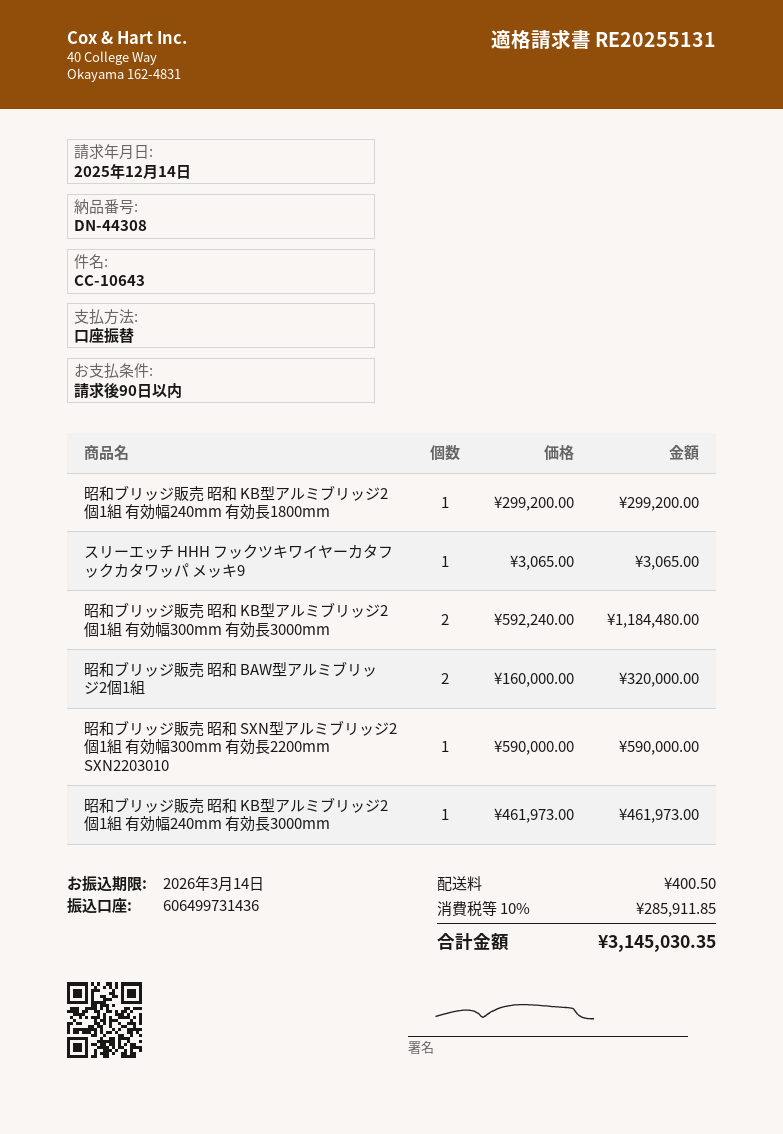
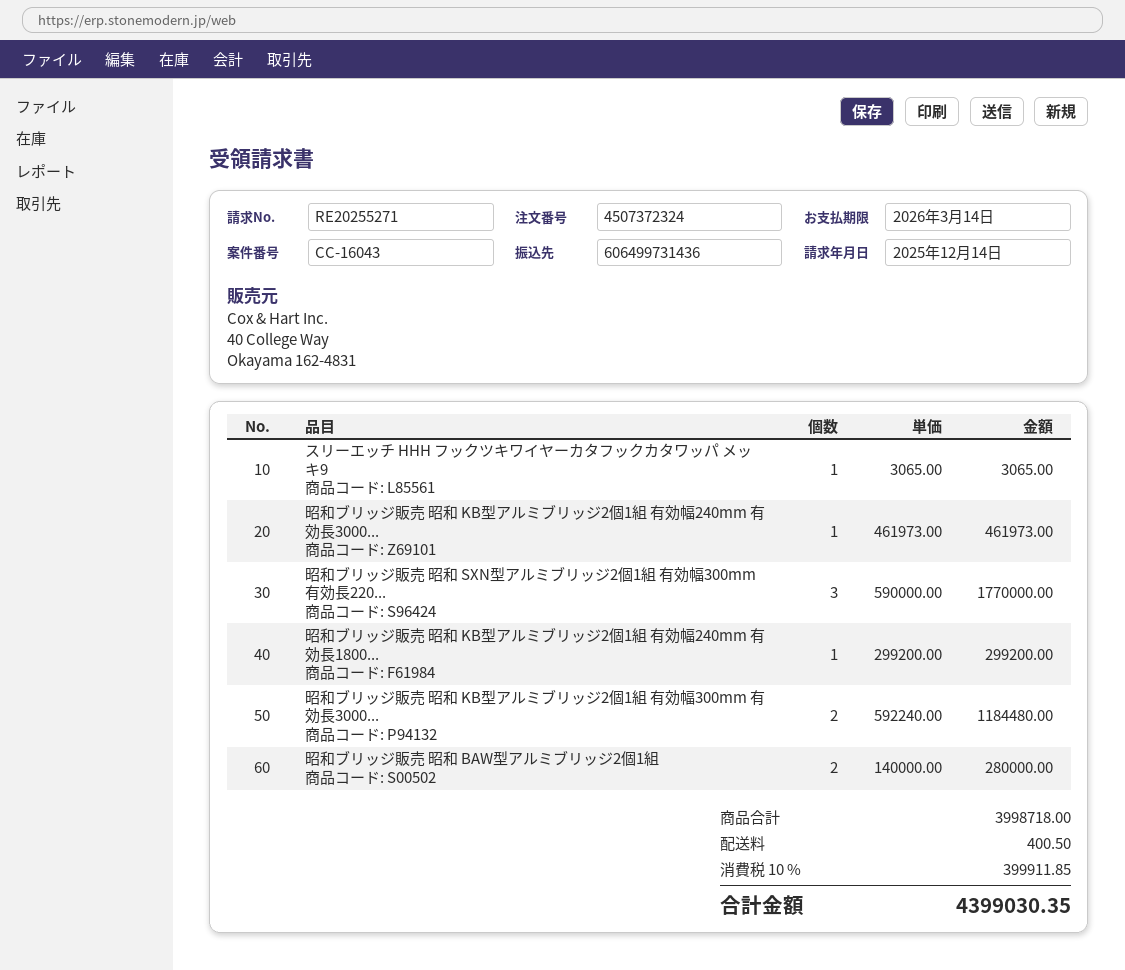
invoice number: RE20255131 -> RE20255271
reference: CC-10643 -> CC-16043
昭和ブリッジ販売 昭和 BAW型アルミブリッジ2個1組: 2 x 160000.00 = 320000.00 -> 2 x 140000.00 = 280000.00
昭和ブリッジ販売 昭和 SXN型アルミブリッジ2個1組 有効幅300mm 有効長2200mm SXN2203010: 1 x 590000.00 = 590000.00 -> 3 x 590000.00 = 1770000.00
tax: 10% = 285911.85 -> 10% = 399911.85
total: 3145030.35 -> 4399030.35

